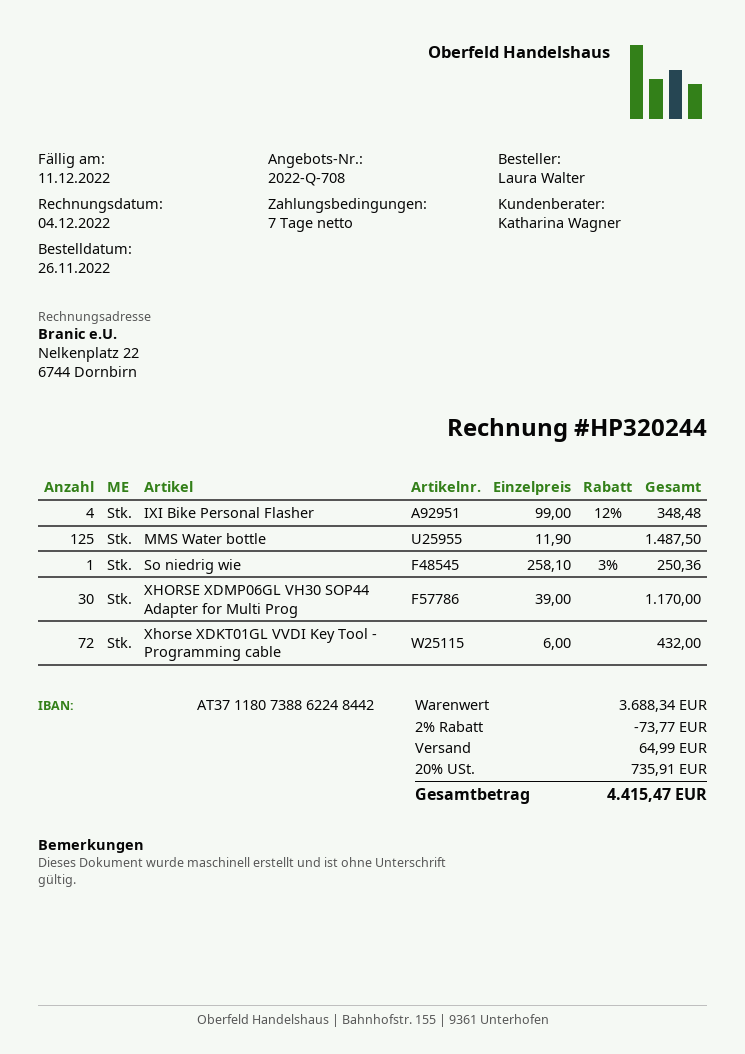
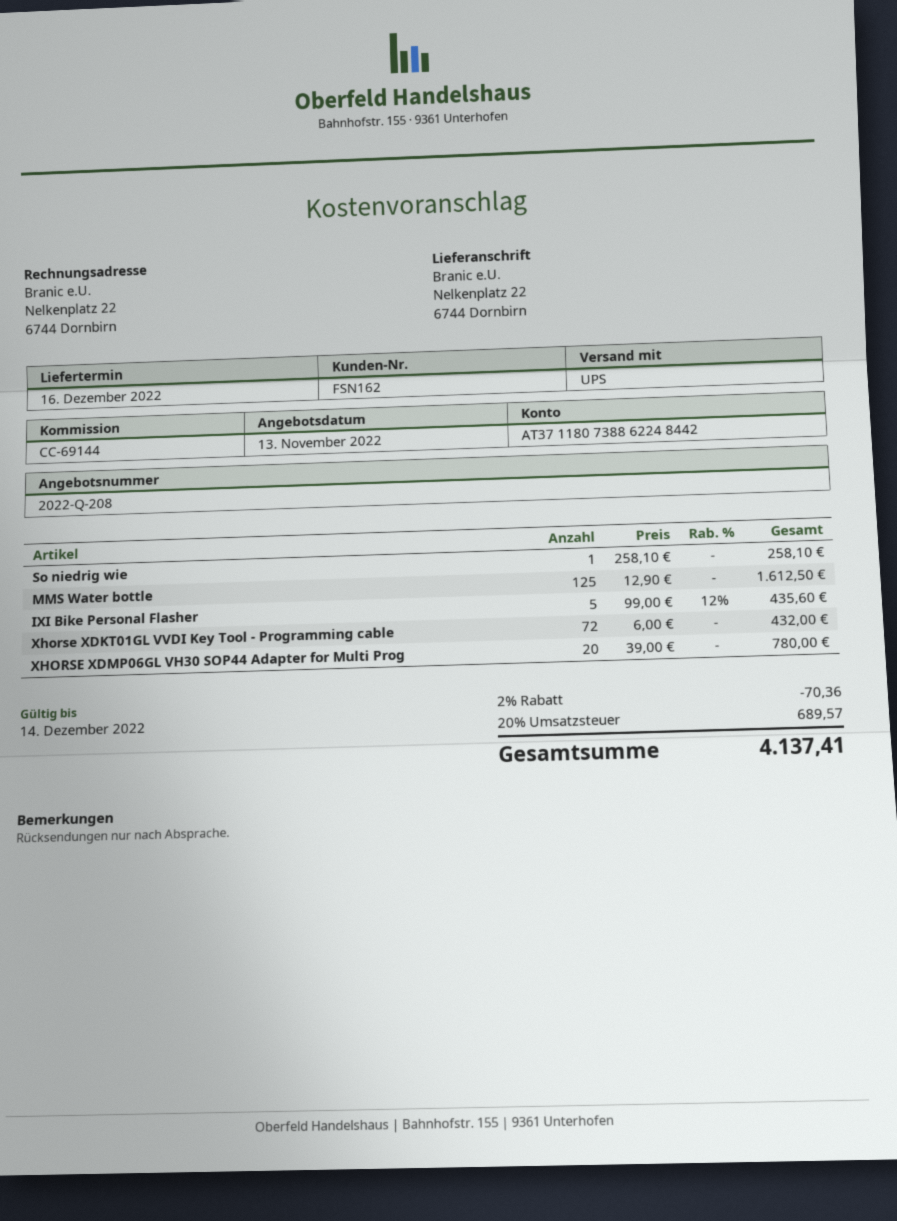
quote number: 2022-Q-708 -> 2022-Q-208
IXI Bike Personal Flasher: 4 x 99.00 - 12% = 348.48 -> 5 x 99.00 - 12% = 435.60
MMS Water bottle: 125 x 11.90 = 1487.50 -> 125 x 12.90 = 1612.50
So niedrig wie: 1 x 258.10 - 3% = 250.36 -> 1 x 258.10 = 258.10
XHORSE XDMP06GL VH30 SOP44 Adapter for Multi Prog: 30 x 39.00 = 1170.00 -> 20 x 39.00 = 780.00
discount: 2% = 73.77 -> 2% = 70.36
shipping: 64.99 -> none
tax: 20% = 735.91 -> 20% = 689.57
total: 4415.47 -> 4137.41

